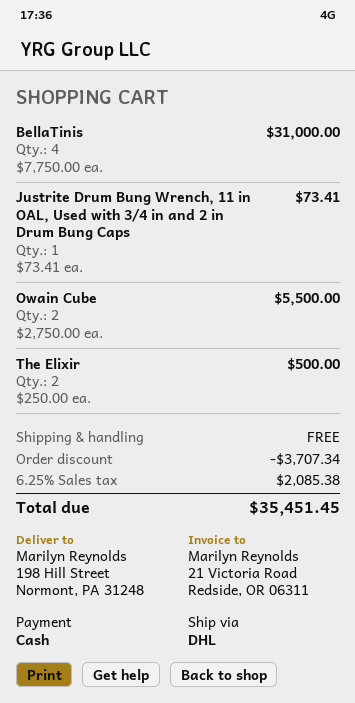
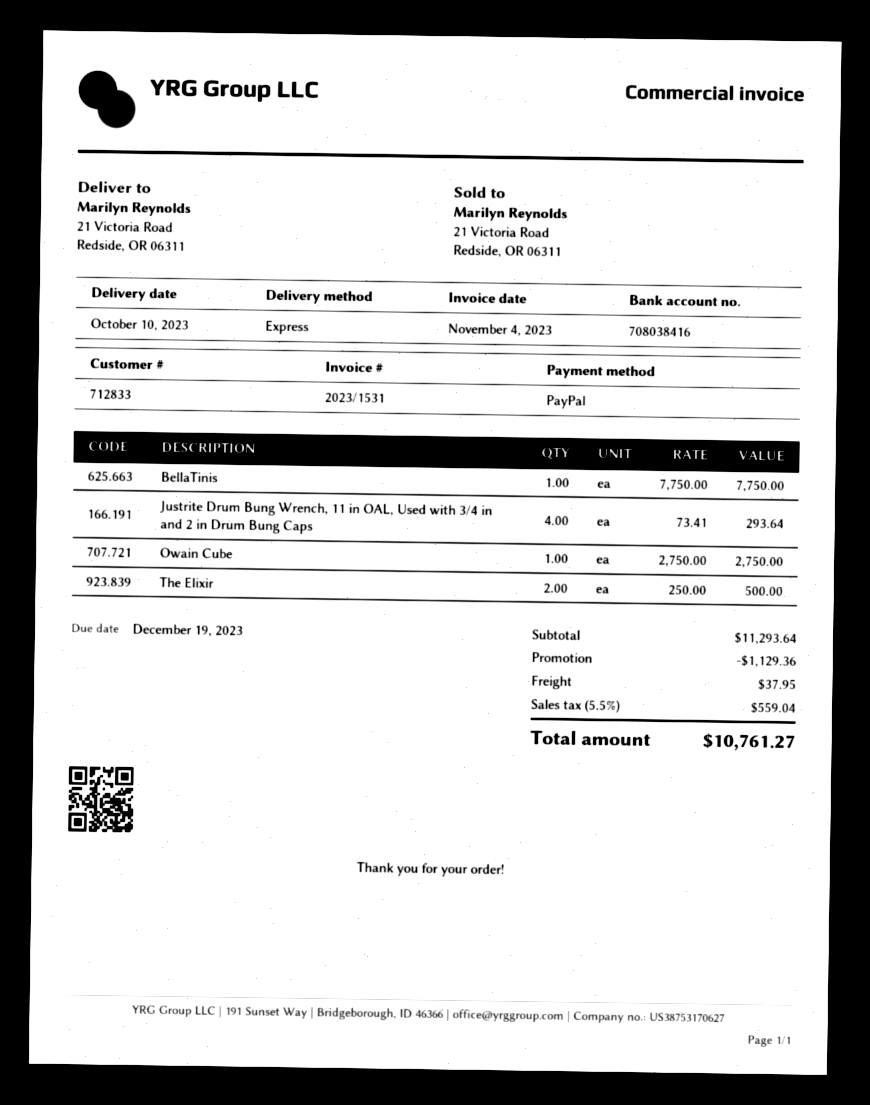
payment method: cash -> PayPal
shipping method: DHL -> express
ship to: 198 Hill Street, Normont, PA 31248 -> 21 Victoria Road, Redside, OR 06311
BellaTinis: 4 x 7750.00 = 31000.00 -> 1 x 7750.00 = 7750.00
Justrite Drum Bung Wrench, 11 in OAL, Used with 3/4 in and 2 in Drum Bung Caps: 1 x 73.41 = 73.41 -> 4 x 73.41 = 293.64
Owain Cube: 2 x 2750.00 = 5500.00 -> 1 x 2750.00 = 2750.00
discount: 3707.34 -> 1129.36
shipping: 0.00 -> 37.95
tax: 6.25% = 2085.38 -> 5.5% = 559.04
total: 35451.45 -> 10761.27

